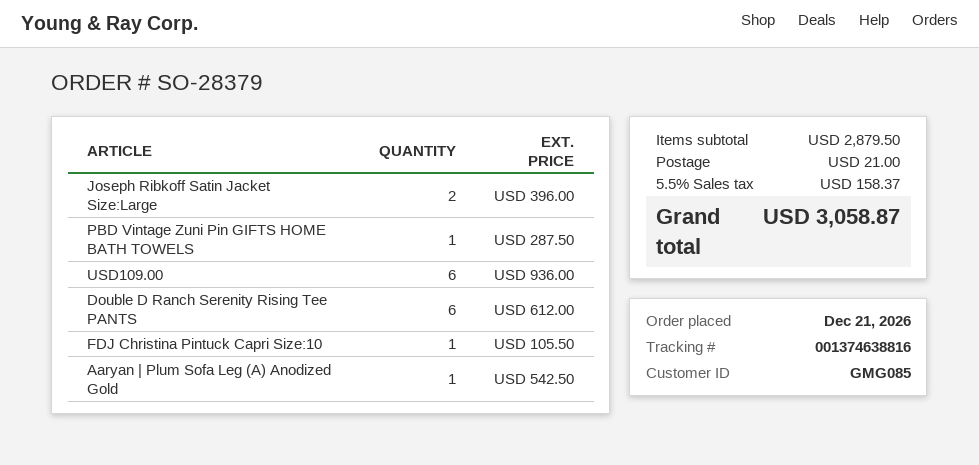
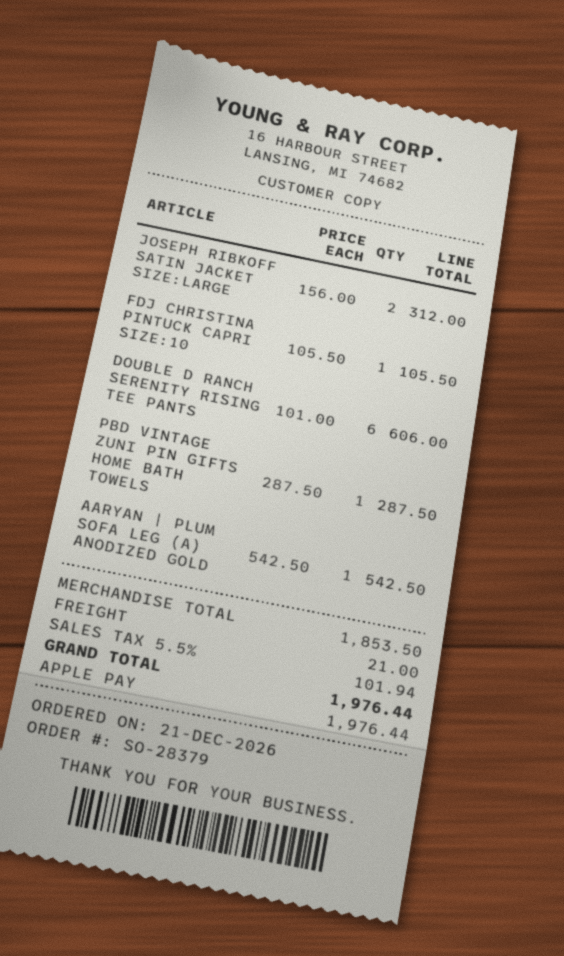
Joseph Ribkoff Satin Jacket Size:Large: 2 for 396.00 -> 2 for 312.00
USD109.00: 6 for 936.00 -> none
Double D Ranch Serenity Rising Tee PANTS: 6 for 612.00 -> 6 for 606.00
subtotal: 2879.50 -> 1853.50
tax: 5.5% = 158.37 -> 5.5% = 101.94
total: 3058.87 -> 1976.44

